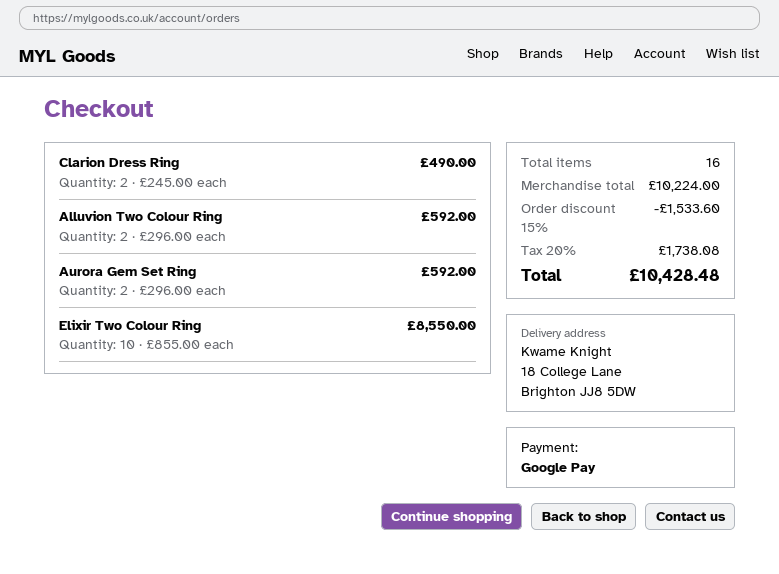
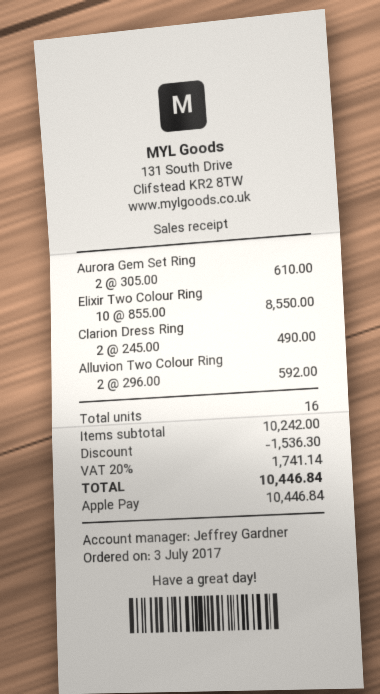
payment method: Google Pay -> Apple Pay
Aurora Gem Set Ring: 2 x 296.00 = 592.00 -> 2 x 305.00 = 610.00
subtotal: 10224.00 -> 10242.00
discount: 1533.60 -> 1536.30
tax: 20% = 1738.08 -> 20% = 1741.14
total: 10428.48 -> 10446.84

